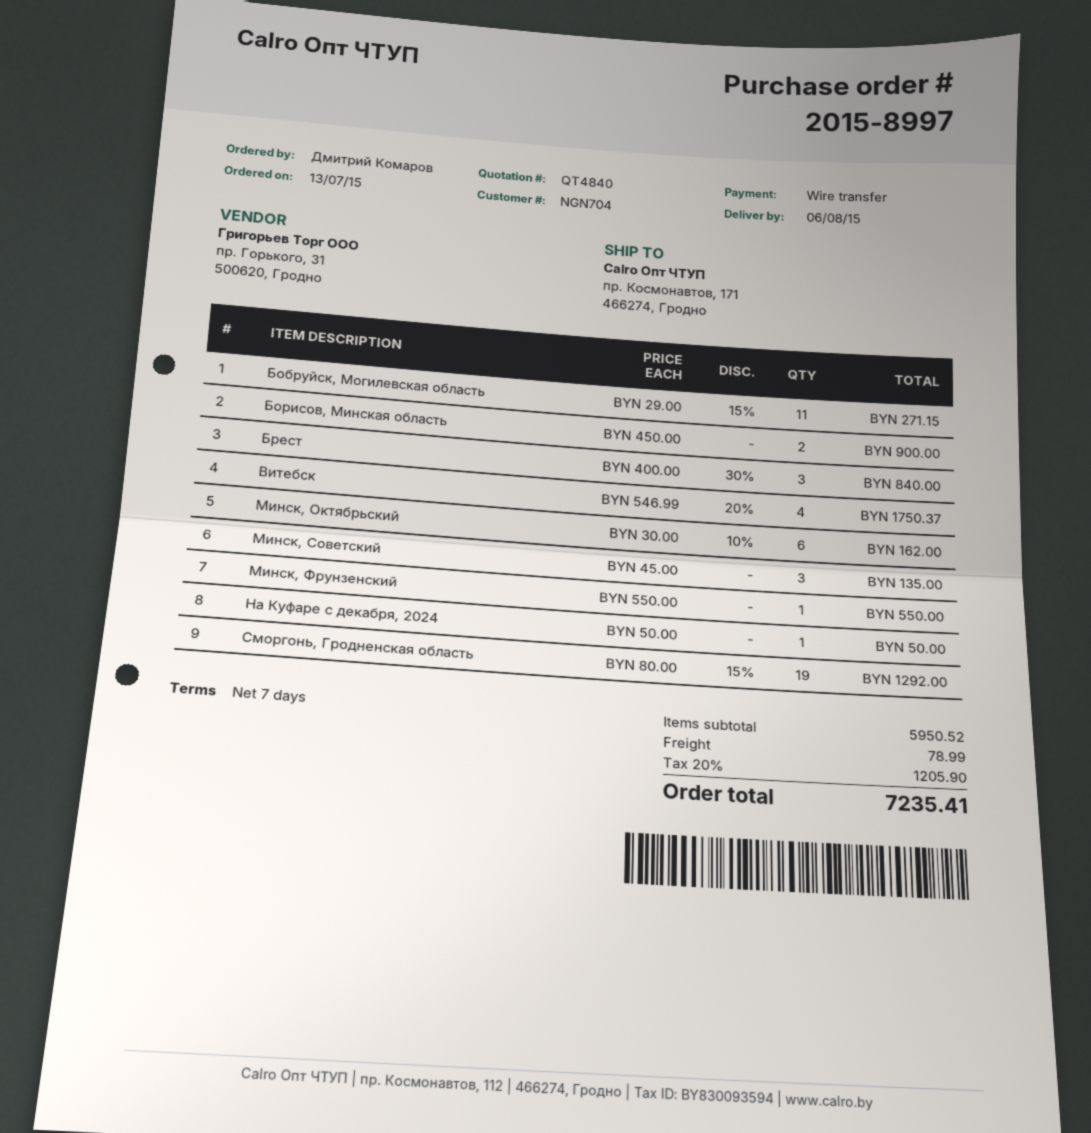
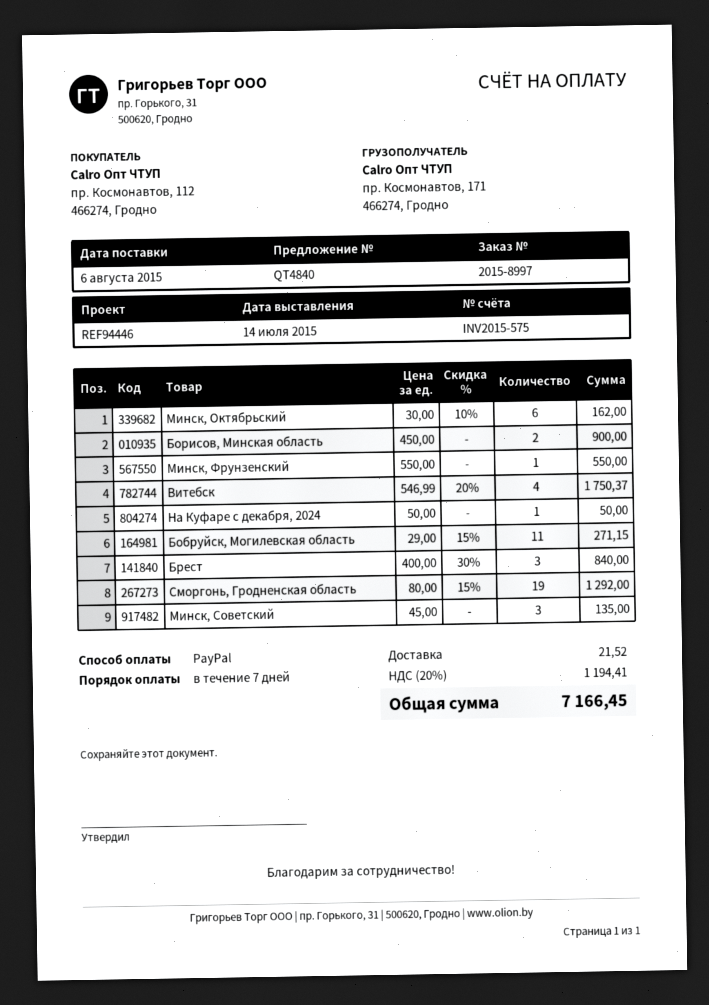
payment method: bank transfer -> PayPal
shipping: 78.99 -> 21.52
tax: 20% = 1205.90 -> 20% = 1194.41
total: 7235.41 -> 7166.45

